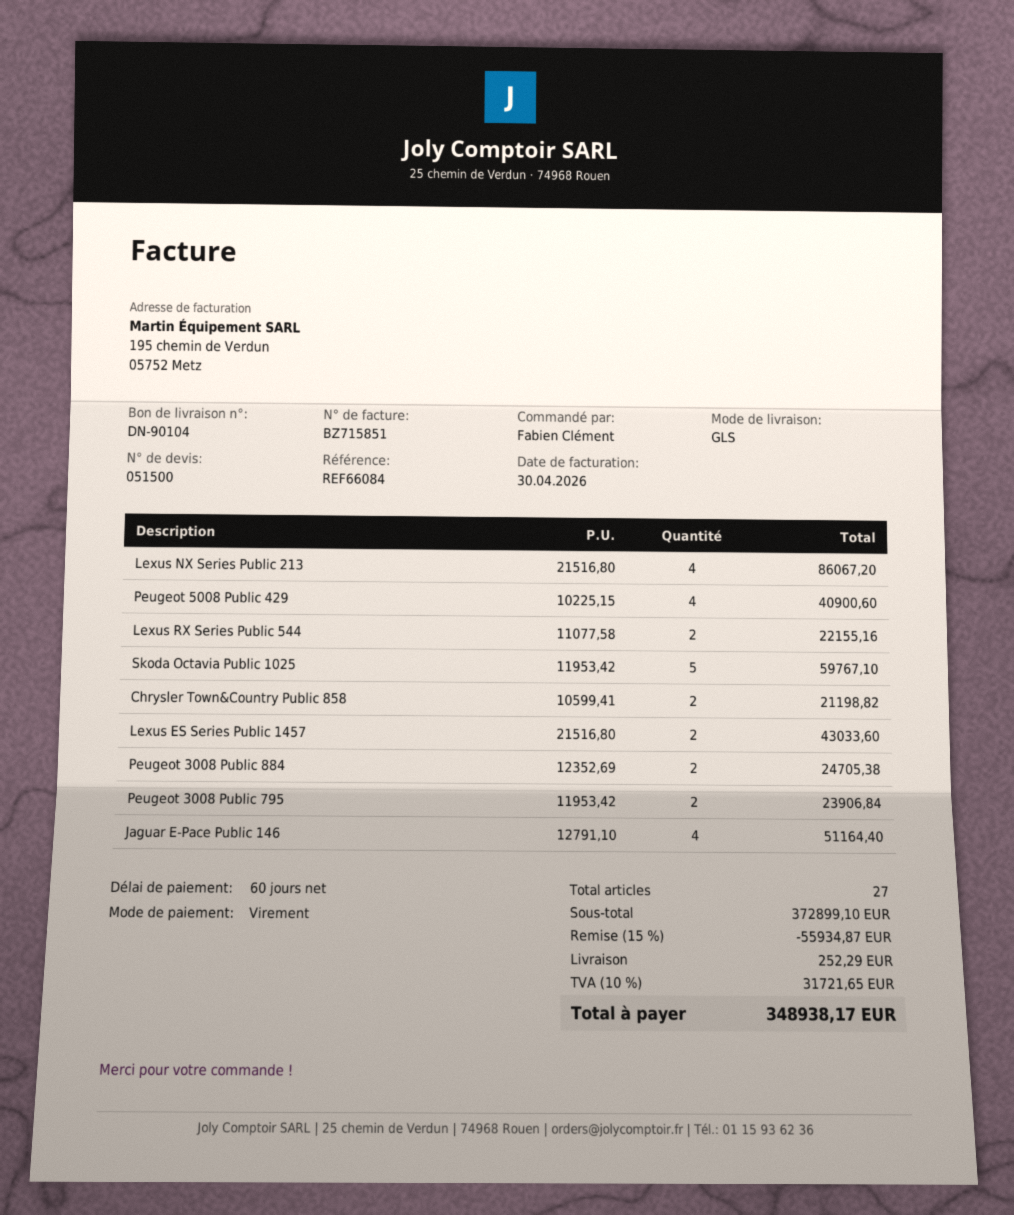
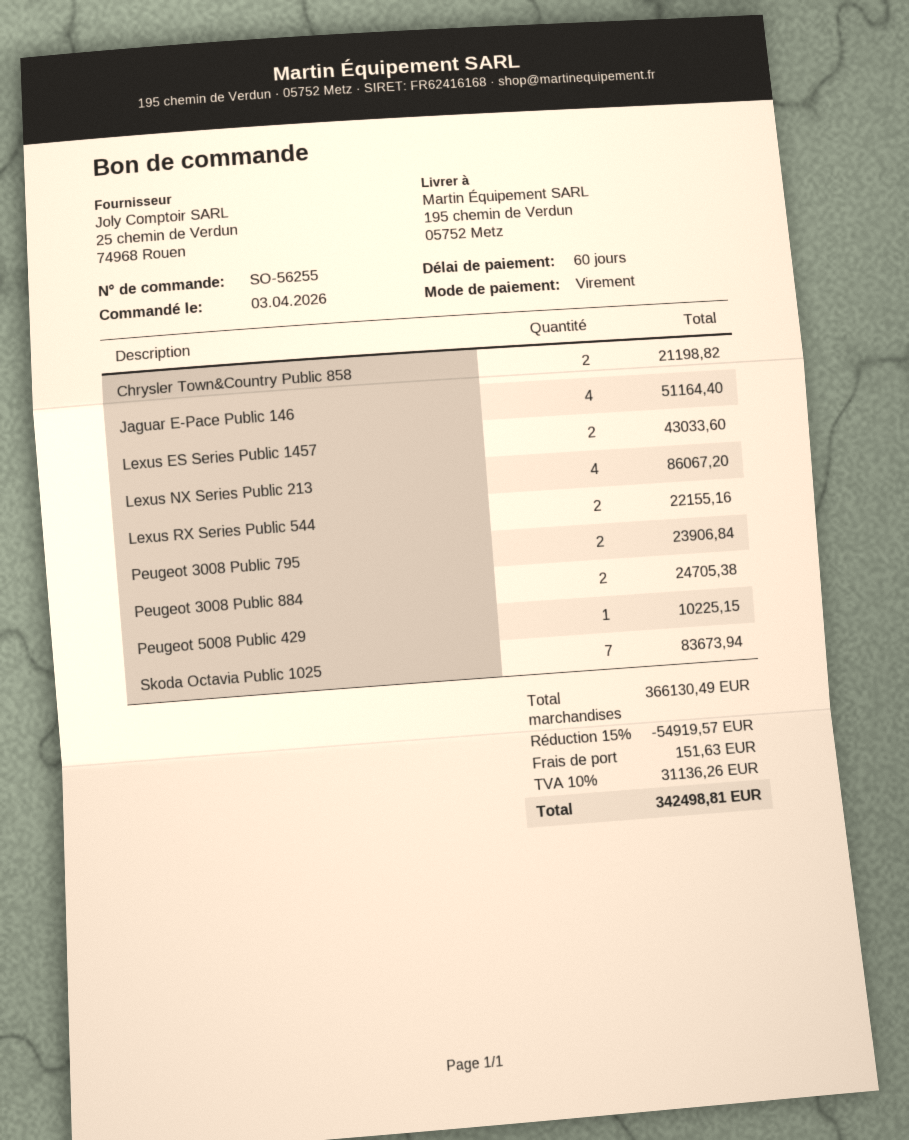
Peugeot 5008 Public 429: 4 for 40900.60 -> 1 for 10225.15
Skoda Octavia Public 1025: 5 for 59767.10 -> 7 for 83673.94
subtotal: 372899.10 -> 366130.49
discount: 15% = 55934.87 -> 15% = 54919.57
shipping: 252.29 -> 151.63
tax: 10% = 31721.65 -> 10% = 31136.26
total: 348938.17 -> 342498.81

